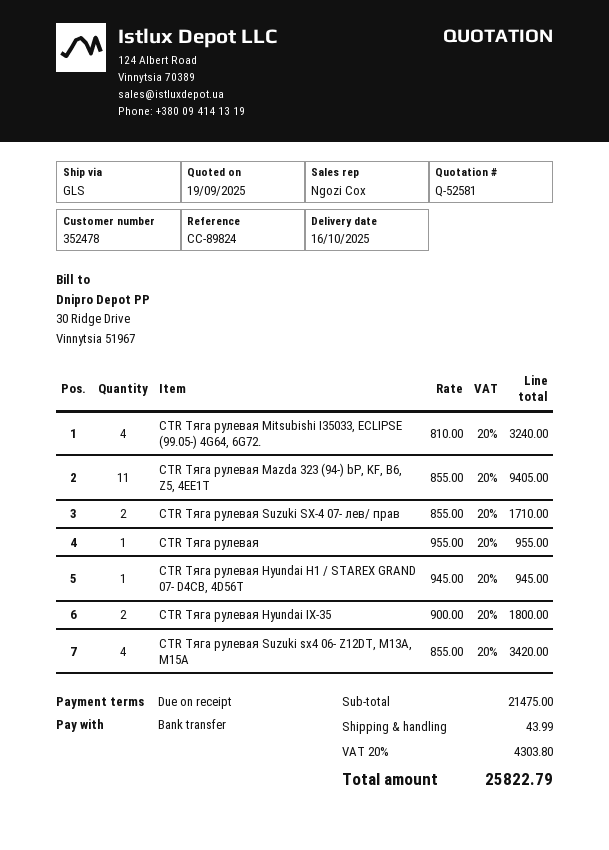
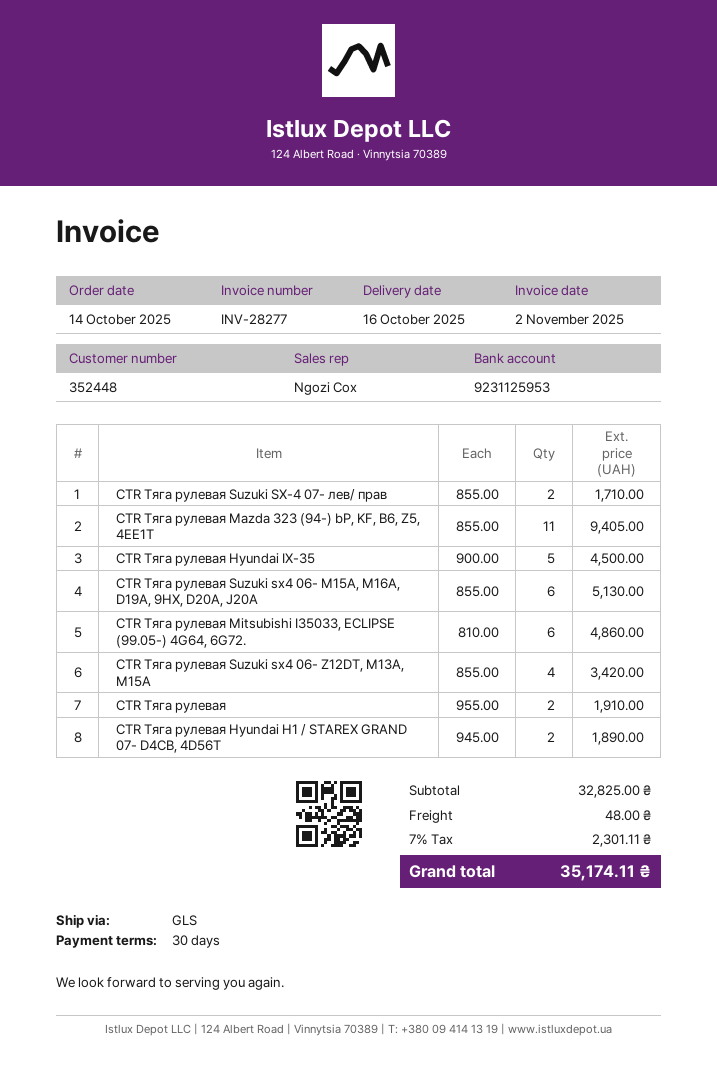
payment terms: on receipt -> 30 days
customer number: 352478 -> 352448
CTR Тяга рулевая Mitsubishi I35033, ECLIPSE (99.05-) 4G64, 6G72.: 4 x 810.00 = 3240.00 -> 6 x 810.00 = 4860.00
CTR Тяга рулевая: 1 x 955.00 = 955.00 -> 2 x 955.00 = 1910.00
CTR Тяга рулевая Hyundai H1 / STAREX GRAND 07- D4CB, 4D56T: 1 x 945.00 = 945.00 -> 2 x 945.00 = 1890.00
CTR Тяга рулевая Hyundai IX-35: 2 x 900.00 = 1800.00 -> 5 x 900.00 = 4500.00
CTR Тяга рулевая Suzuki sx4 06- M15A, M16A, D19A, 9HX, D20A, J20A: none -> 6 x 855.00 = 5130.00
subtotal: 21475.00 -> 32825.00
shipping: 43.99 -> 48.00
tax: 20% = 4303.80 -> 7% = 2301.11
total: 25822.79 -> 35174.11

